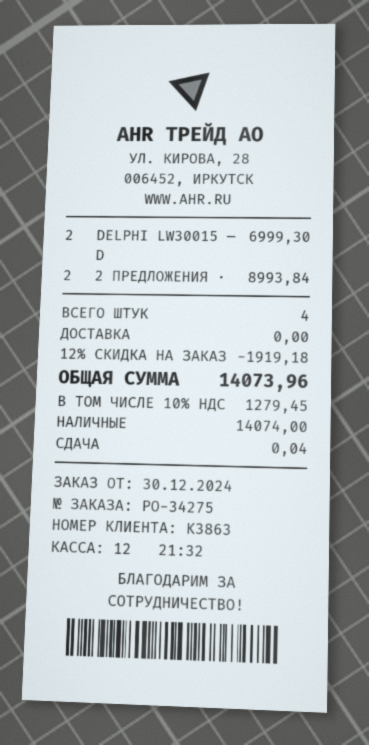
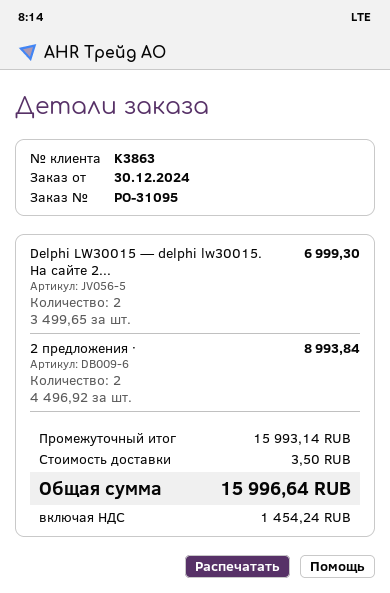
order number: PO-34275 -> PO-31095
discount: 12% = 1919.18 -> none
shipping: 0.00 -> 3.50
tax: 1279.45 -> 1454.24
total: 14073.96 -> 15996.64

